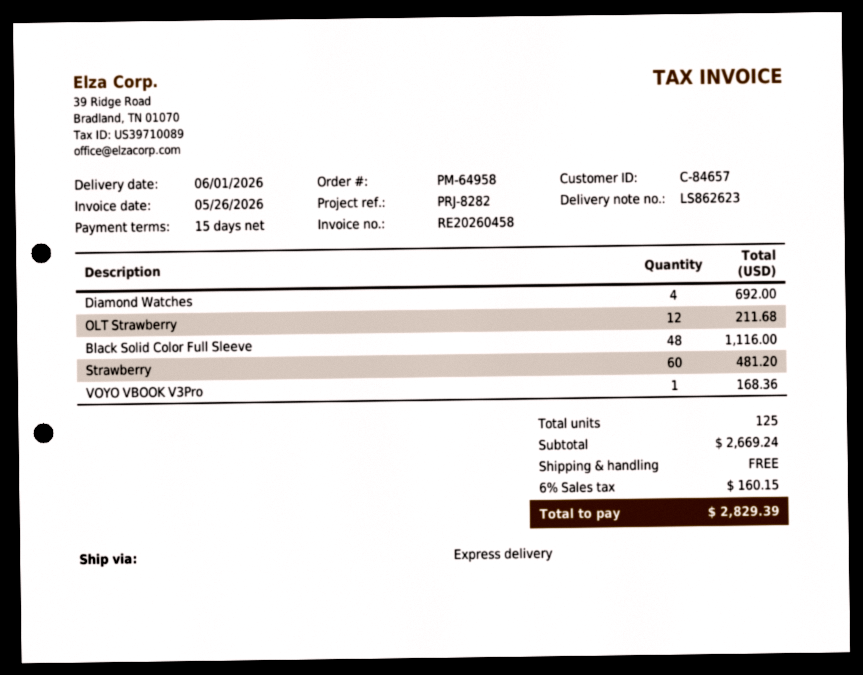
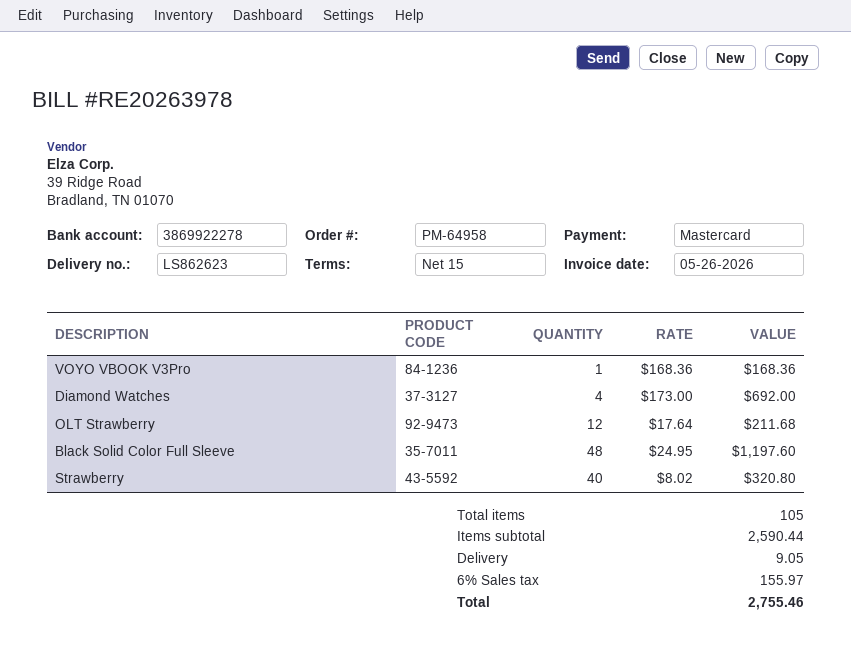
invoice number: RE20260458 -> RE20263978
Black Solid Color Full Sleeve: 48 for 1116.00 -> 48 for 1197.60
Strawberry: 60 for 481.20 -> 40 for 320.80
total quantity: 125 -> 105
subtotal: 2669.24 -> 2590.44
shipping: 0.00 -> 9.05
tax: 6% = 160.15 -> 6% = 155.97
total: 2829.39 -> 2755.46

